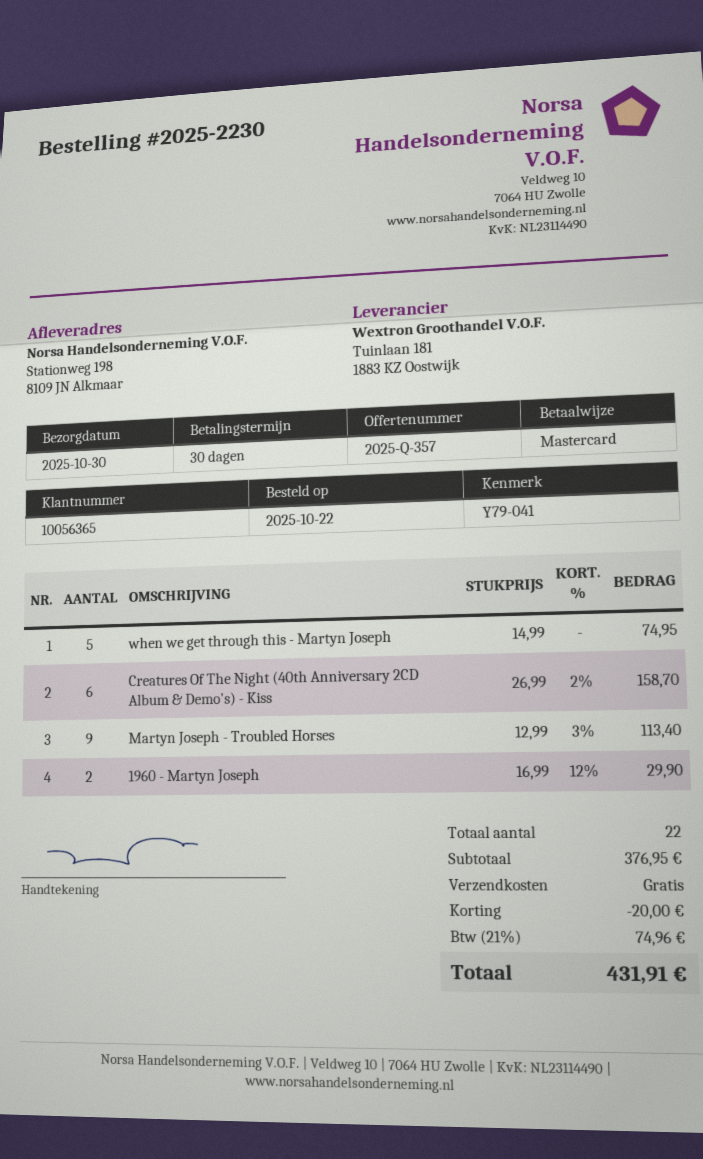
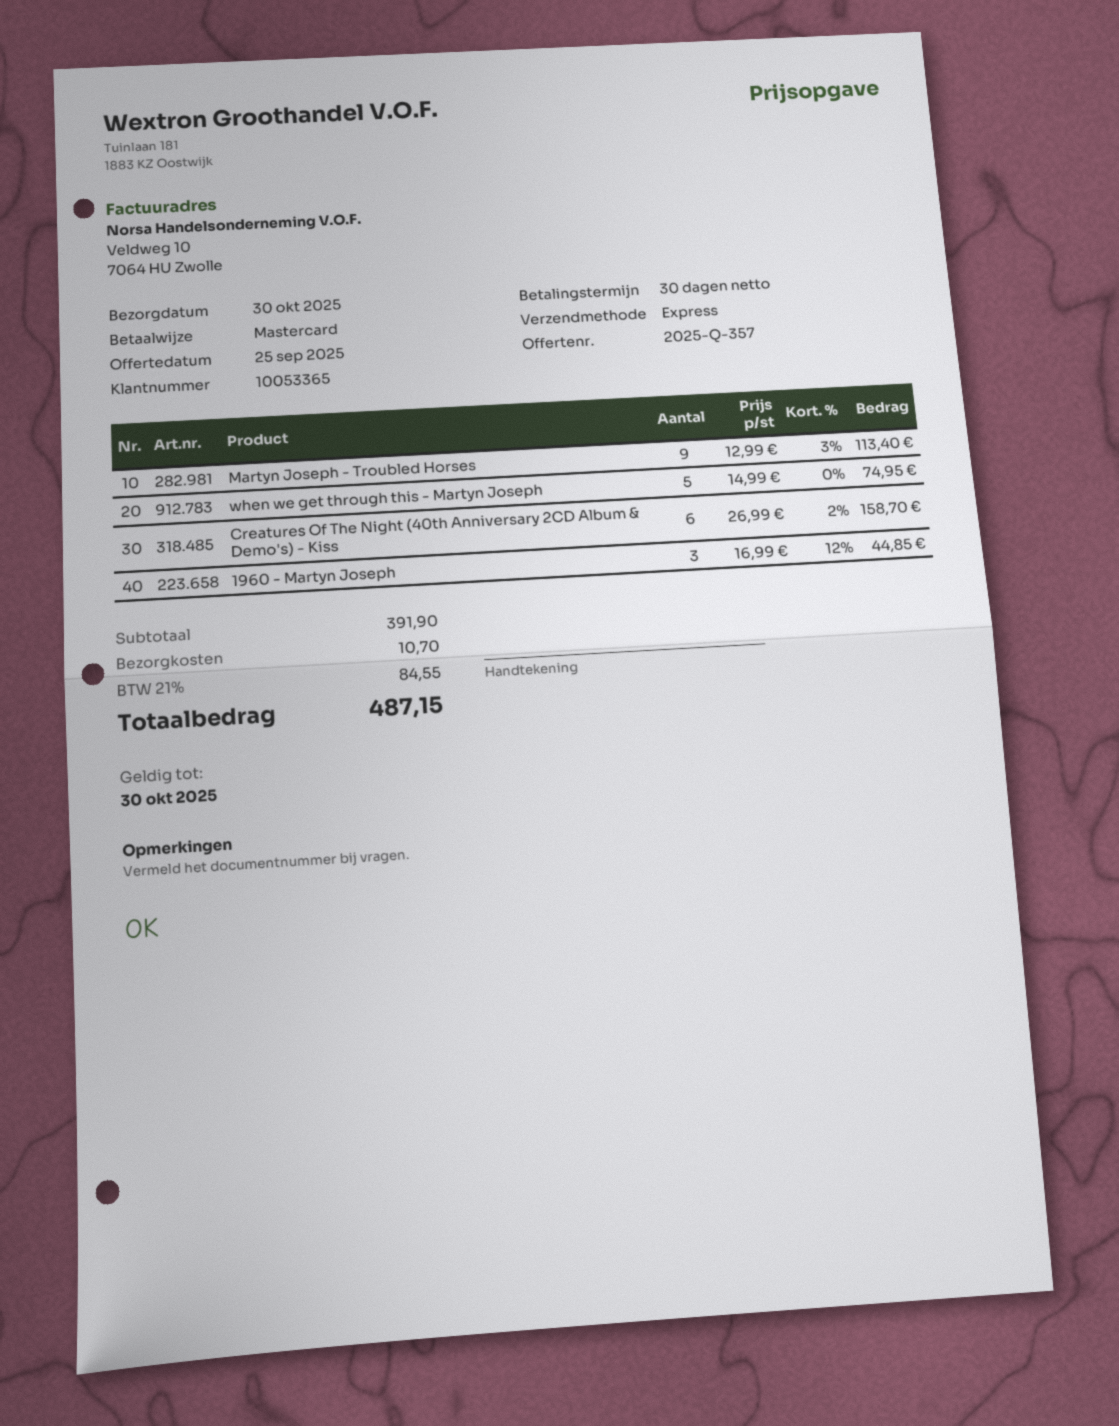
customer number: 10056365 -> 10053365
1960 - Martyn Joseph: 2 x 16.99 - 12% = 29.90 -> 3 x 16.99 - 12% = 44.85
subtotal: 376.95 -> 391.90
discount: 20.00 -> none
shipping: 0.00 -> 10.70
tax: 21% = 74.96 -> 21% = 84.55
total: 431.91 -> 487.15

